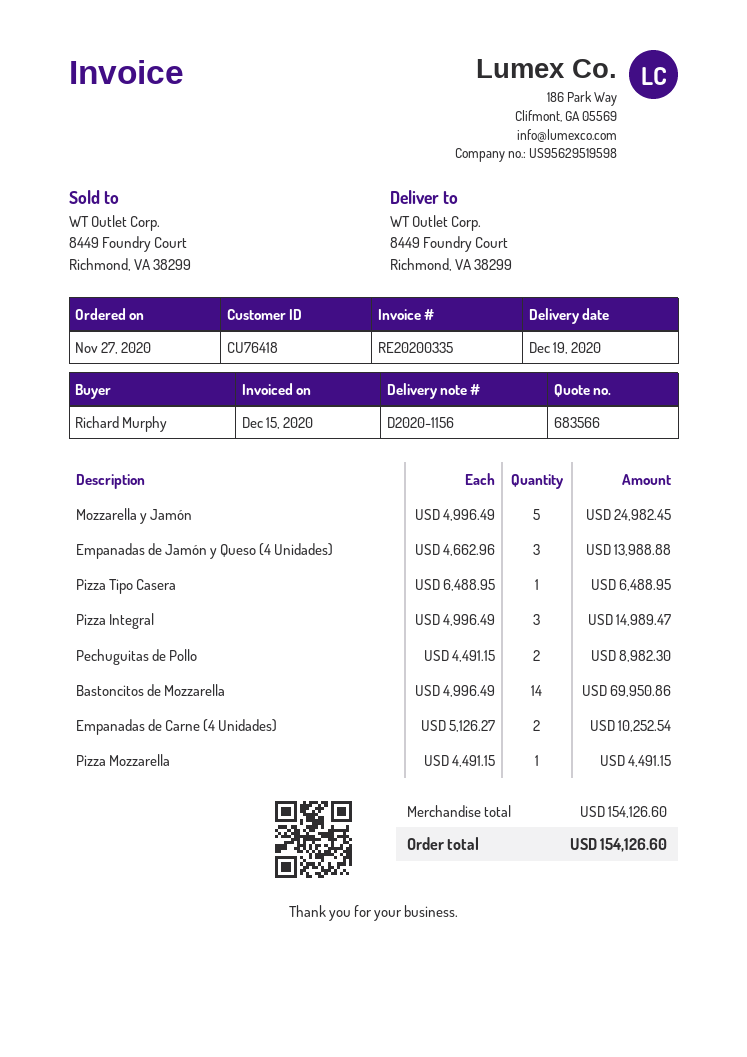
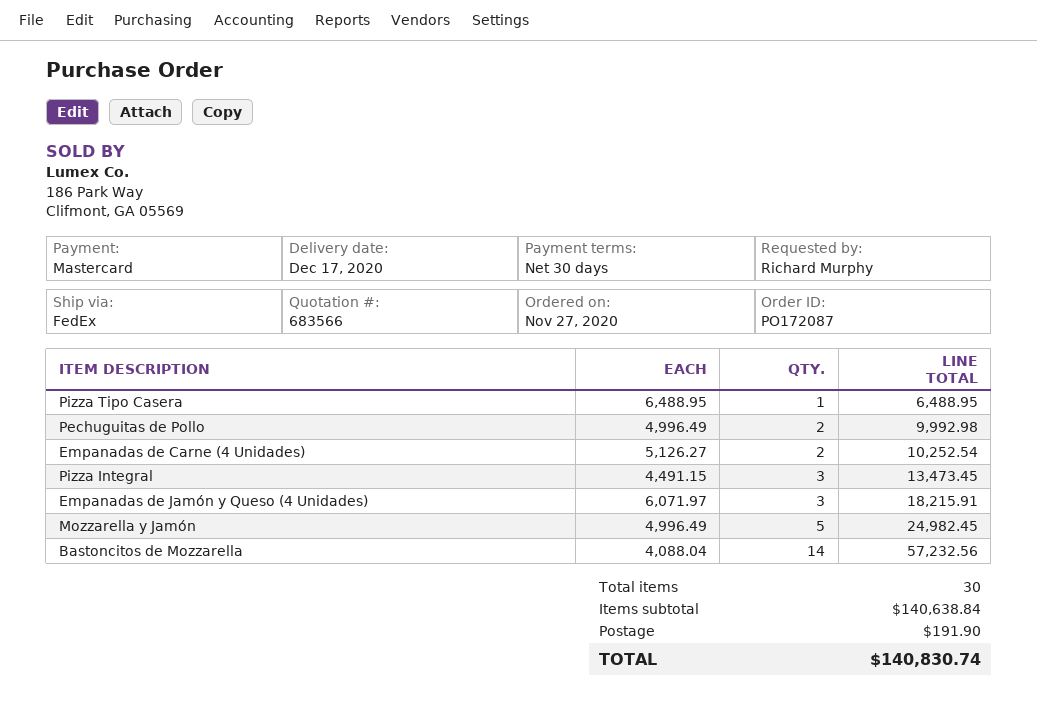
delivery date: 2020-12-19 -> 2020-12-17
Empanadas de Jamón y Queso (4 Unidades): 3 x 4662.96 = 13988.88 -> 3 x 6071.97 = 18215.91
Pizza Integral: 3 x 4996.49 = 14989.47 -> 3 x 4491.15 = 13473.45
Pechuguitas de Pollo: 2 x 4491.15 = 8982.30 -> 2 x 4996.49 = 9992.98
Bastoncitos de Mozzarella: 14 x 4996.49 = 69950.86 -> 14 x 4088.04 = 57232.56
Pizza Mozzarella: 1 x 4491.15 = 4491.15 -> none
subtotal: 154126.60 -> 140638.84
shipping: none -> 191.90
total: 154126.60 -> 140830.74

